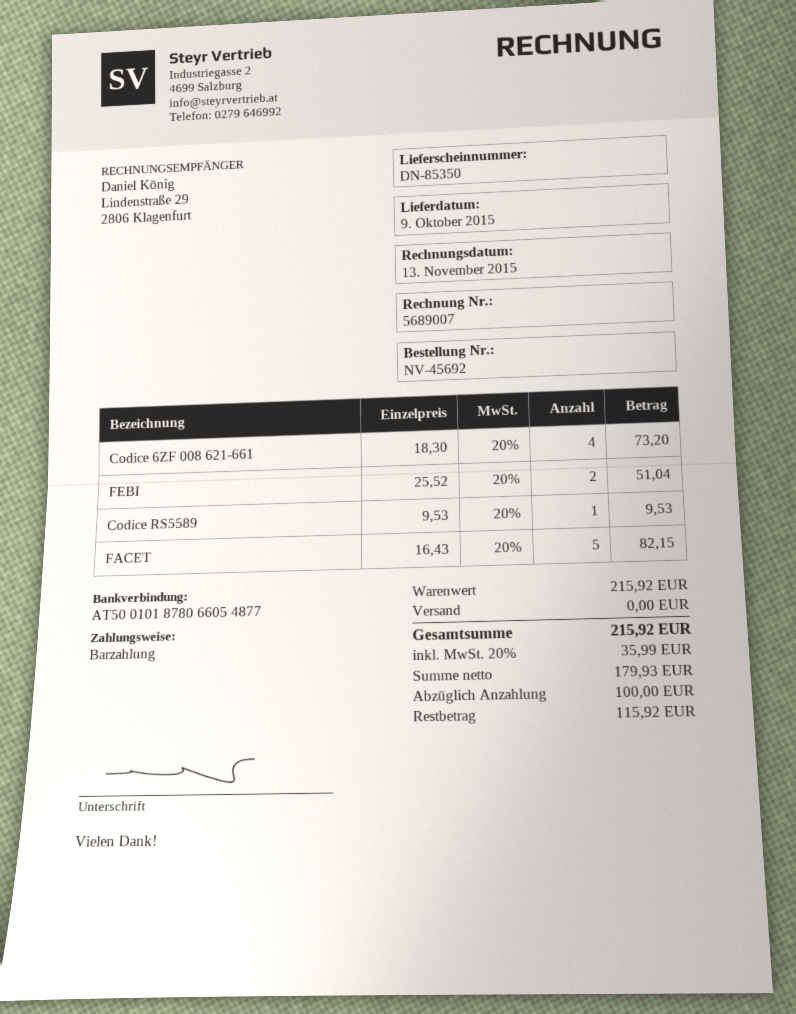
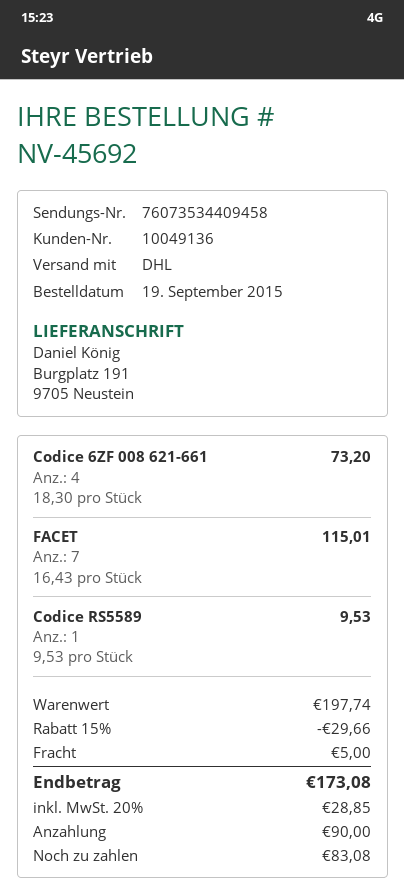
FEBI: 2 x 25.52 = 51.04 -> none
FACET: 5 x 16.43 = 82.15 -> 7 x 16.43 = 115.01
subtotal: 215.92 -> 197.74
discount: none -> 15% = 29.66
shipping: 0.00 -> 5.00
tax: 20% = 35.99 -> 20% = 28.85
total: 215.92 -> 173.08
deposit: 100.00 -> 90.00
balance: 115.92 -> 83.08

